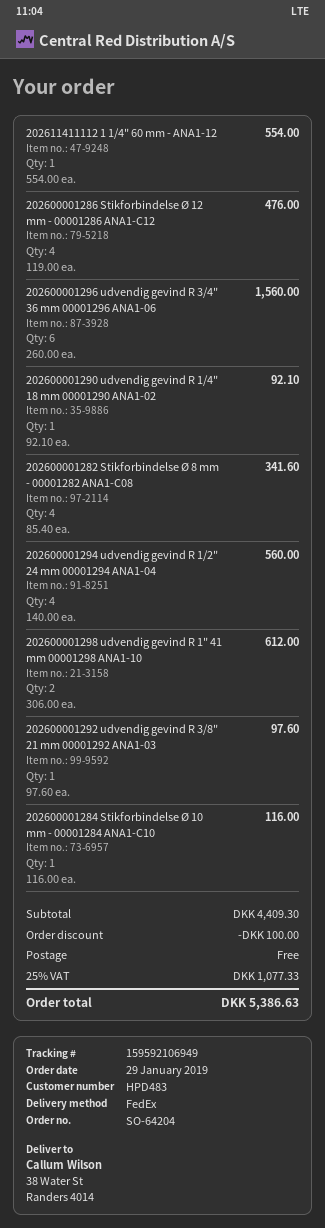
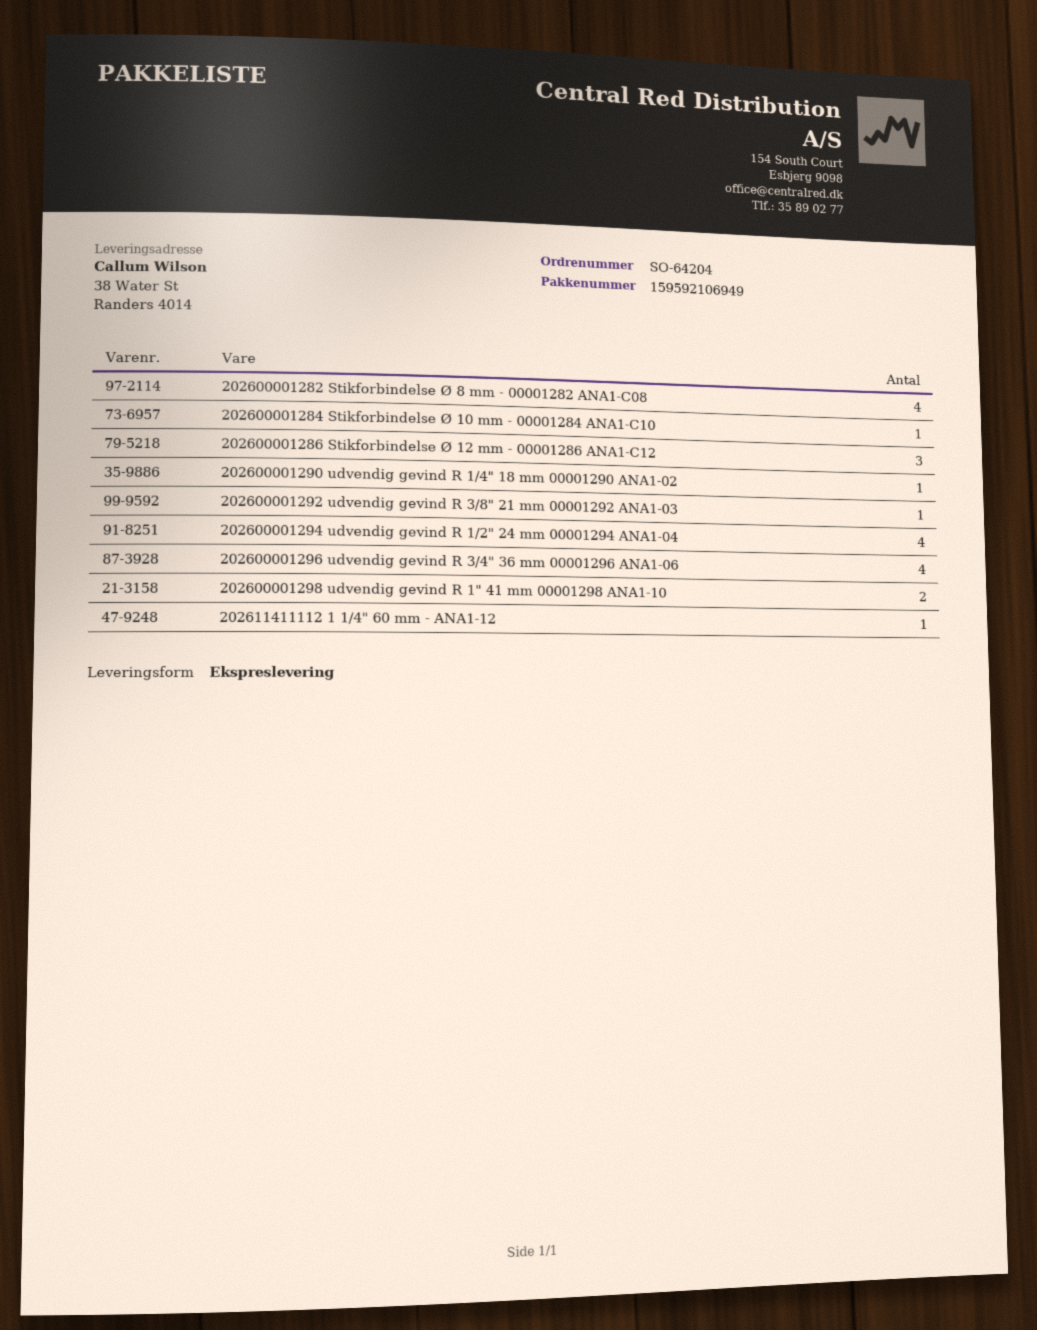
shipping method: FedEx -> express
202600001286 Stikforbindelse Ø 12 mm - 00001286 ANA1-C12: 4 -> 3
202600001296 udvendig gevind R 3/4" 36 mm 00001296 ANA1-06: 6 -> 4

